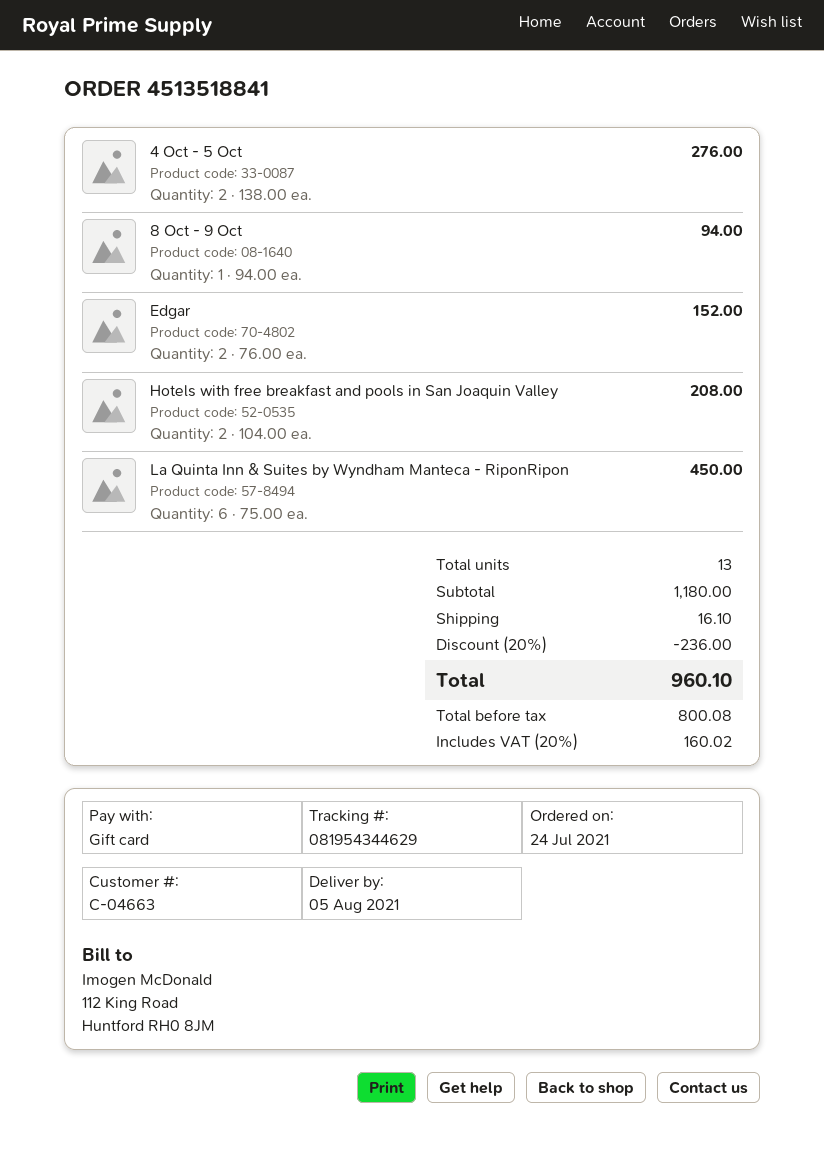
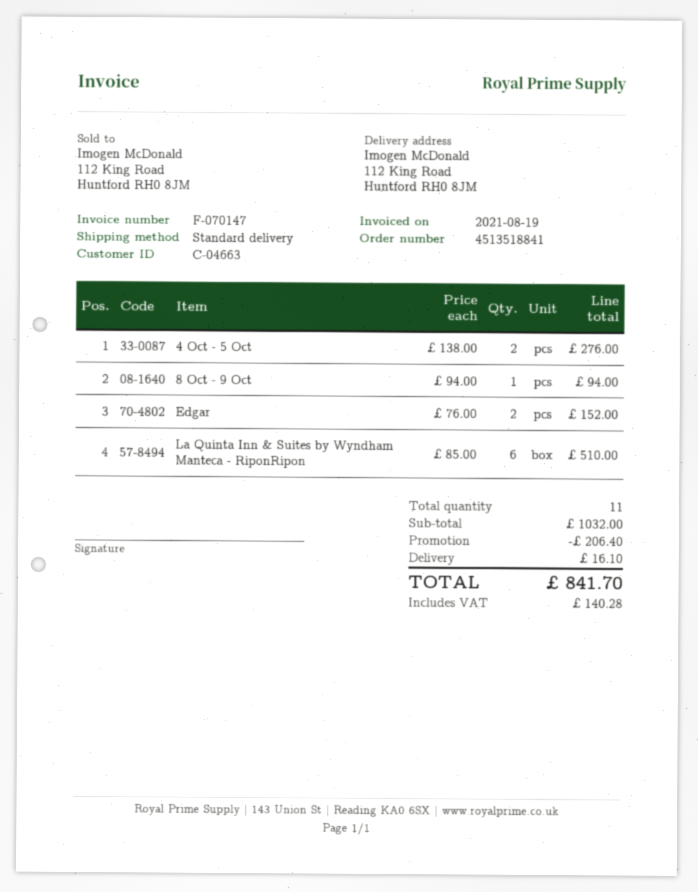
Hotels with free breakfast and pools in San Joaquin Valley: 2 x 104.00 = 208.00 -> none
La Quinta Inn & Suites by Wyndham Manteca - RiponRipon: 6 x 75.00 = 450.00 -> 6 x 85.00 = 510.00
total quantity: 13 -> 11
subtotal: 1180.00 -> 1032.00
discount: 236.00 -> 206.40
tax: 160.02 -> 140.28
total: 960.10 -> 841.70

